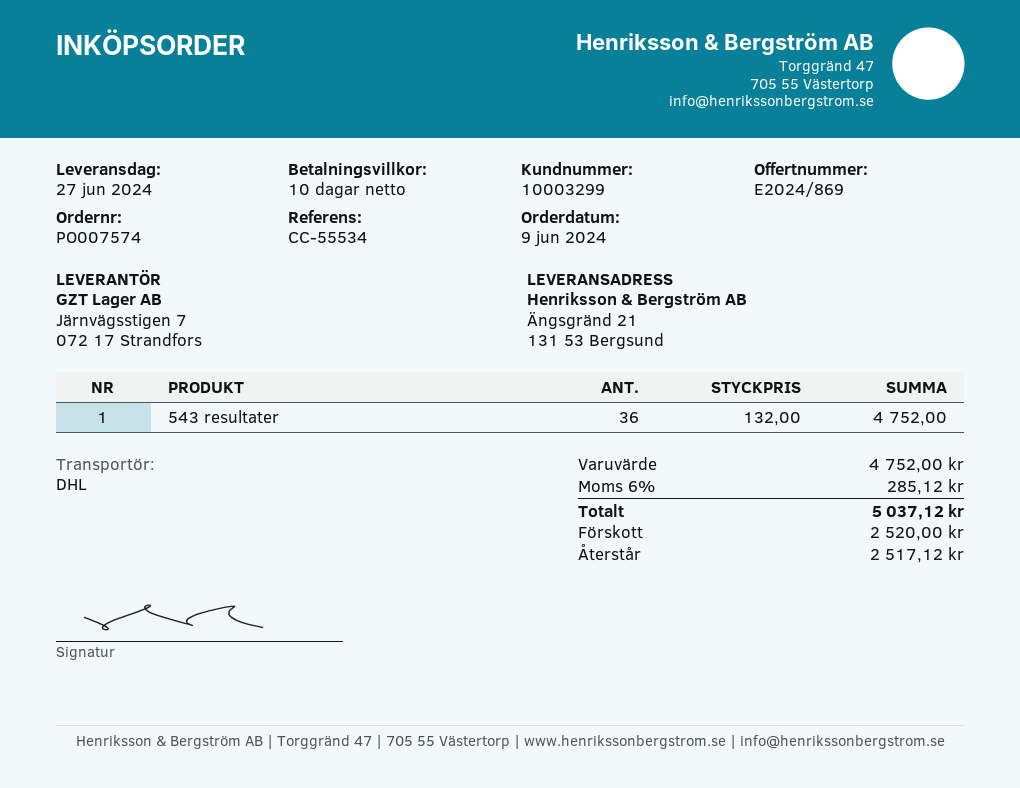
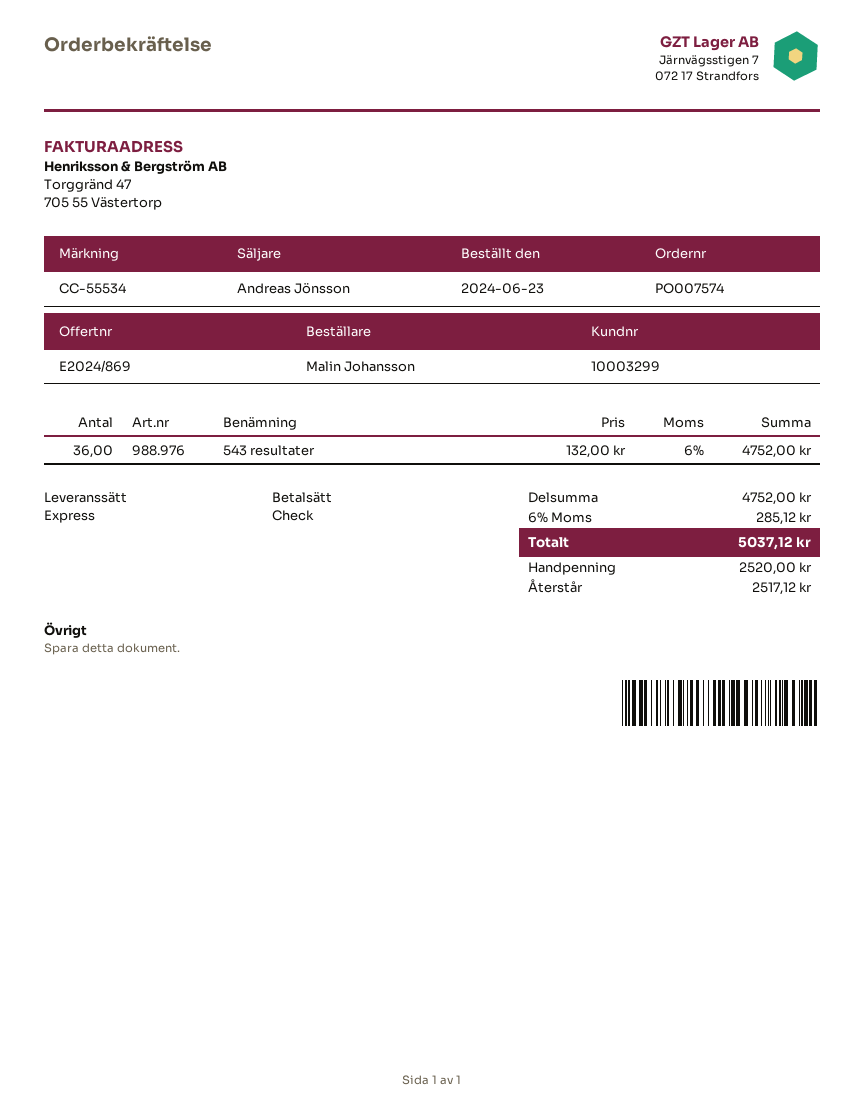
order date: 2024-06-09 -> 2024-06-23
shipping method: DHL -> express

